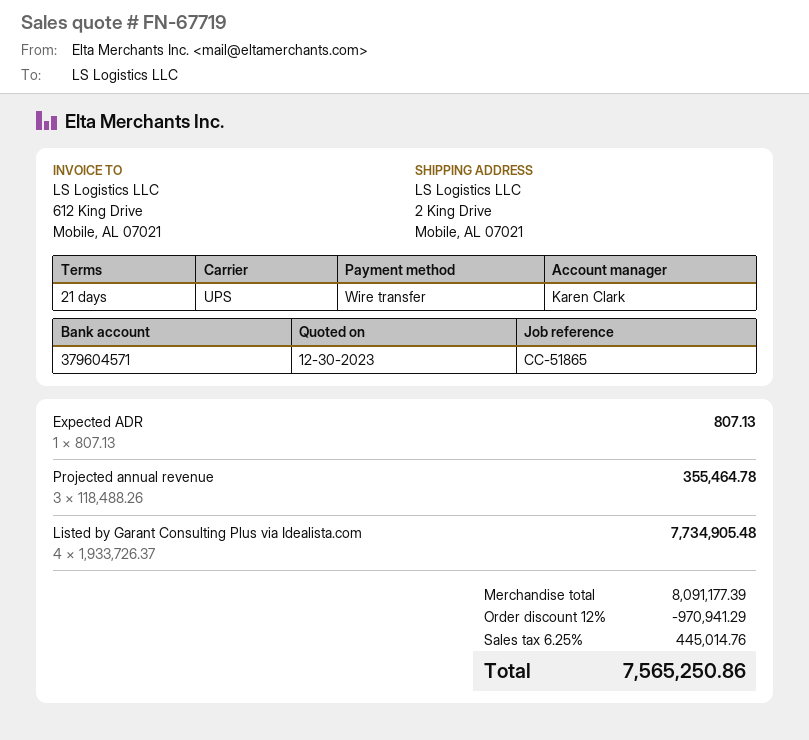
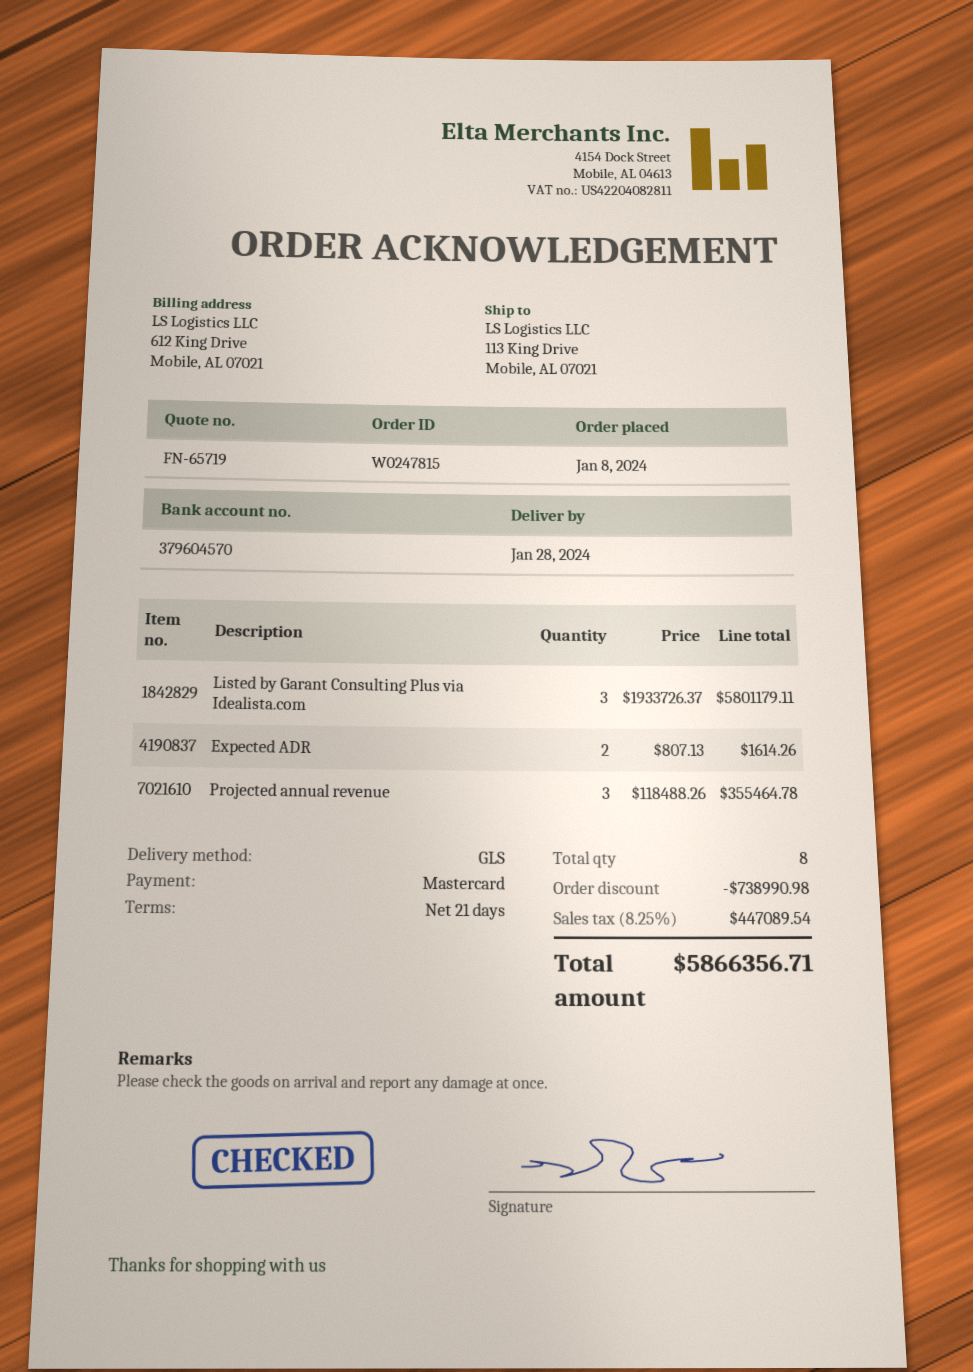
quote number: FN-67719 -> FN-65719
payment method: bank transfer -> Mastercard
bank account: 379604571 -> 379604570
shipping method: UPS -> GLS
ship to: 2 King Drive, Mobile, AL 07021 -> 113 King Drive, Mobile, AL 07021
Expected ADR: 1 x 807.13 = 807.13 -> 2 x 807.13 = 1614.26
Listed by Garant Consulting Plus via Idealista.com: 4 x 1933726.37 = 7734905.48 -> 3 x 1933726.37 = 5801179.11
discount: 970941.29 -> 738990.98
tax: 6.25% = 445014.76 -> 8.25% = 447089.54
total: 7565250.86 -> 5866356.71

